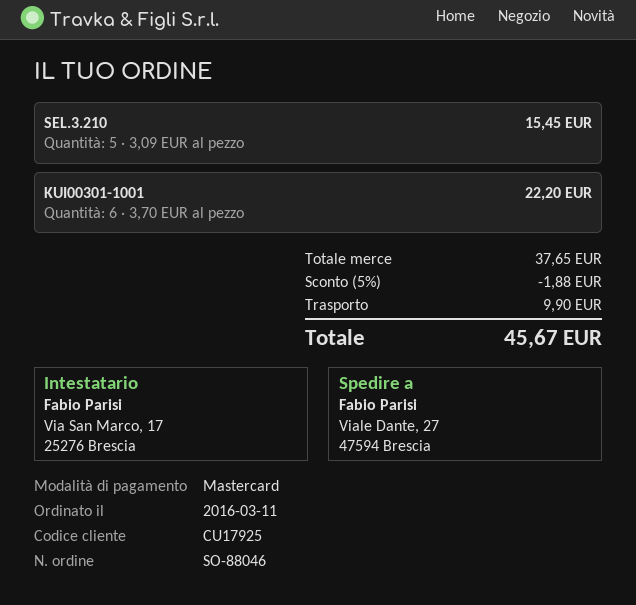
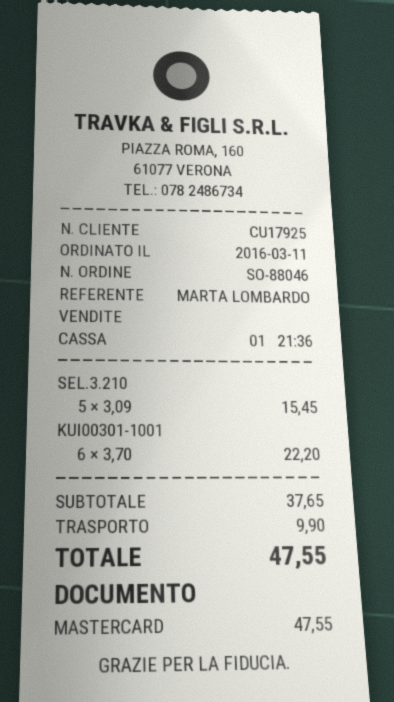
discount: 5% = 1.88 -> none
total: 45.67 -> 47.55

